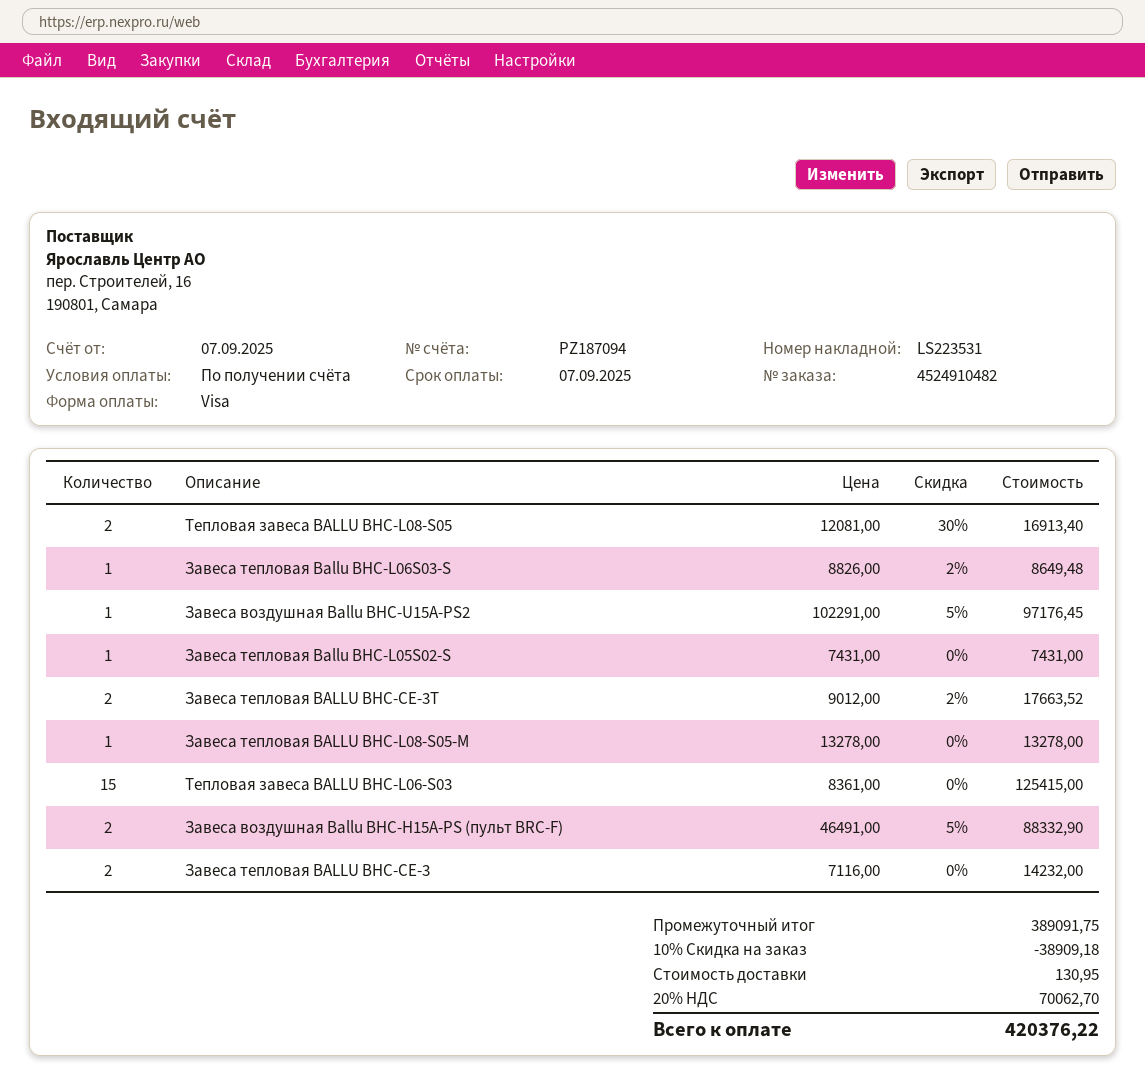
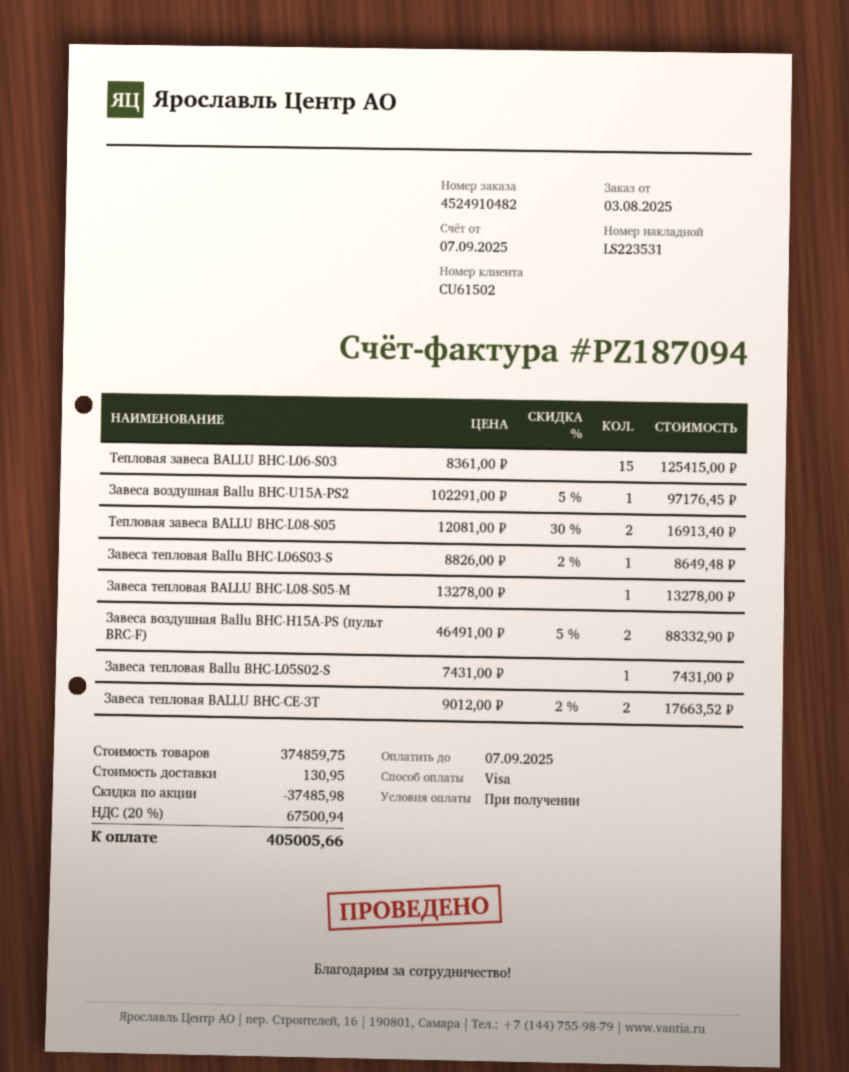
Завеса тепловая BALLU BHC-CE-3: 2 x 7116.00 = 14232.00 -> none
subtotal: 389091.75 -> 374859.75
discount: 38909.18 -> 37485.98
tax: 20% = 70062.70 -> 20% = 67500.94
total: 420376.22 -> 405005.66

